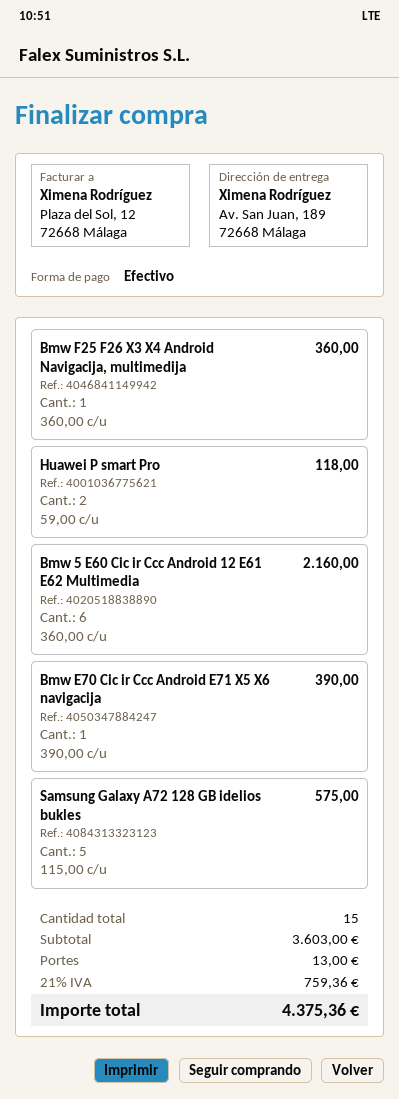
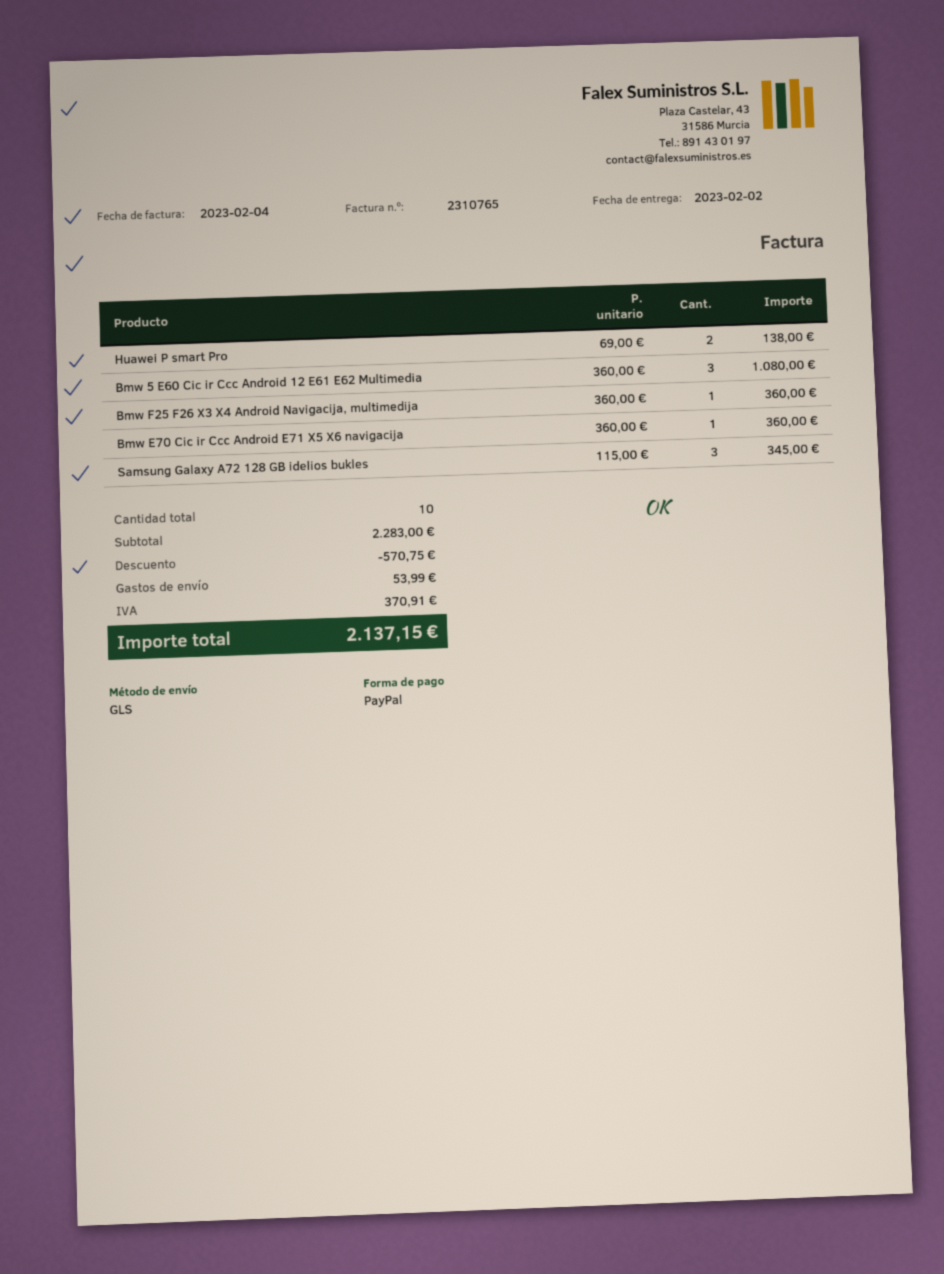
payment method: cash -> PayPal
Huawei P smart Pro: 2 x 59.00 = 118.00 -> 2 x 69.00 = 138.00
Bmw 5 E60 Cic ir Ccc Android 12 E61 E62 Multimedia: 6 x 360.00 = 2160.00 -> 3 x 360.00 = 1080.00
Bmw E70 Cic ir Ccc Android E71 X5 X6 navigacija: 1 x 390.00 = 390.00 -> 1 x 360.00 = 360.00
Samsung Galaxy A72 128 GB idelios bukles: 5 x 115.00 = 575.00 -> 3 x 115.00 = 345.00
total quantity: 15 -> 10
subtotal: 3603.00 -> 2283.00
discount: none -> 570.75
shipping: 13.00 -> 53.99
tax: 759.36 -> 370.91
total: 4375.36 -> 2137.15

